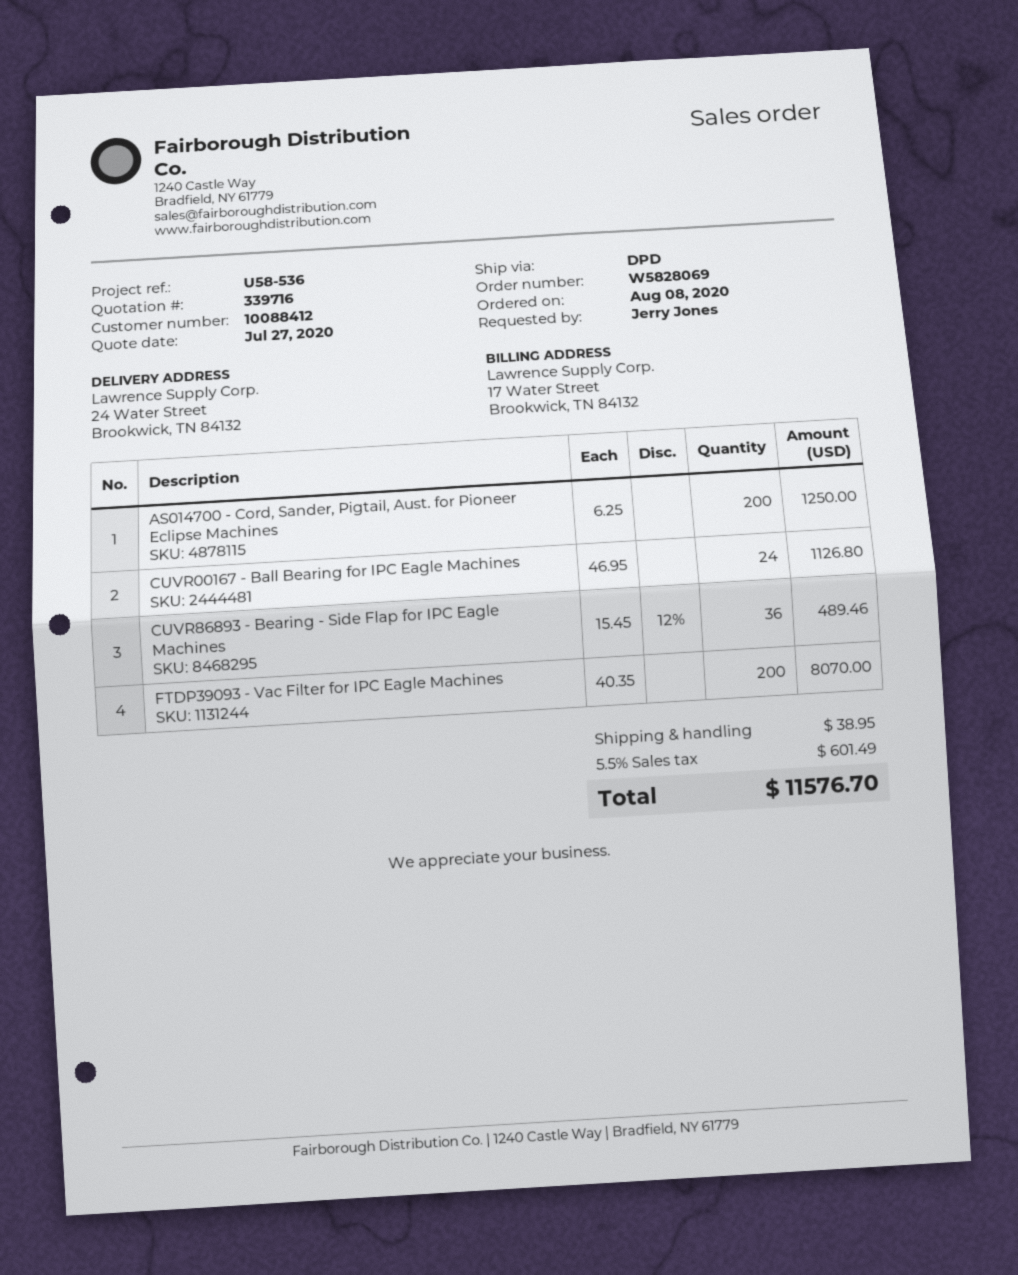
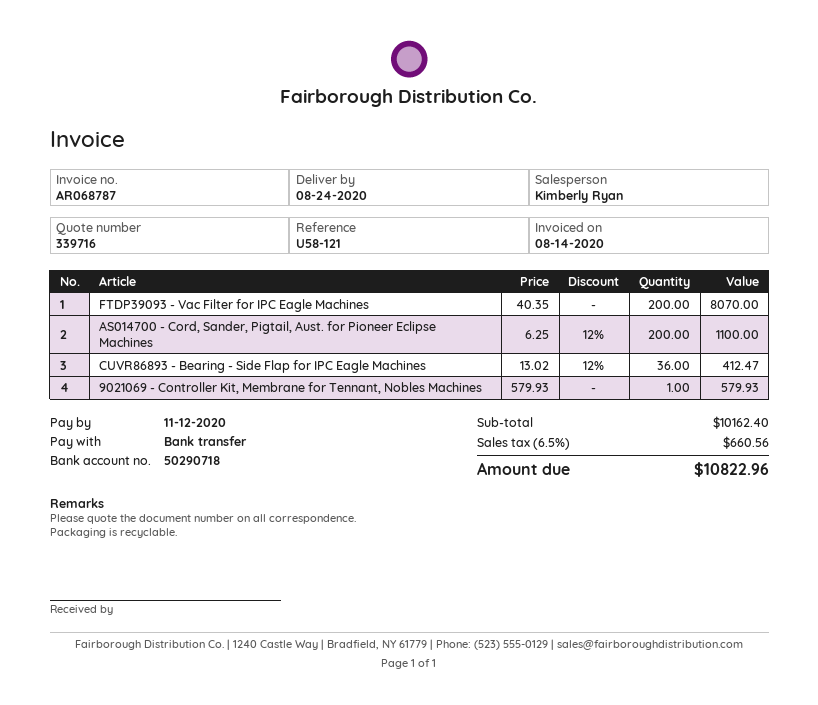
reference: U58-536 -> U58-121
AS014700 - Cord, Sander, Pigtail, Aust. for Pioneer Eclipse Machines: 200 x 6.25 = 1250.00 -> 200 x 6.25 - 12% = 1100.00
CUVR00167 - Ball Bearing for IPC Eagle Machines: 24 x 46.95 = 1126.80 -> none
CUVR86893 - Bearing - Side Flap for IPC Eagle Machines: 36 x 15.45 - 12% = 489.46 -> 36 x 13.02 - 12% = 412.47
9021069 - Controller Kit, Membrane for Tennant, Nobles Machines: none -> 1 x 579.93 = 579.93
shipping: 38.95 -> none
tax: 5.5% = 601.49 -> 6.5% = 660.56
total: 11576.70 -> 10822.96

